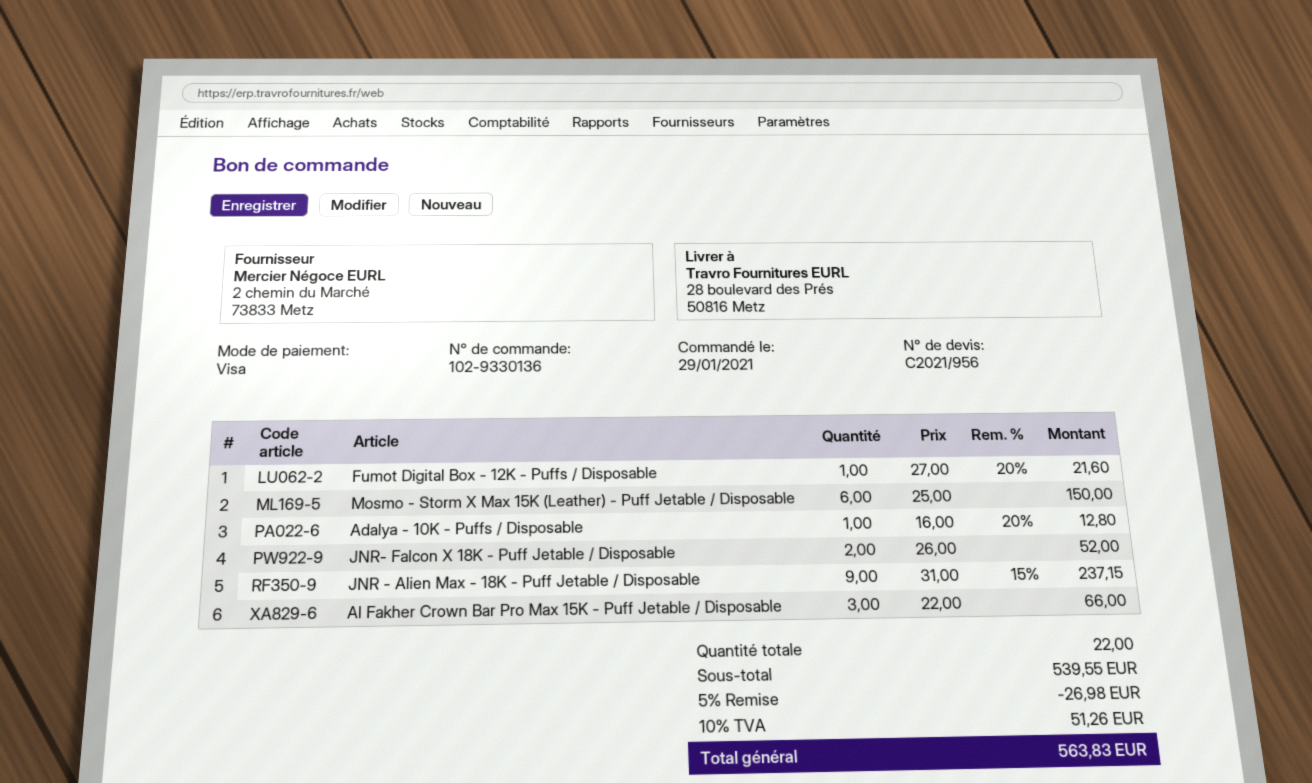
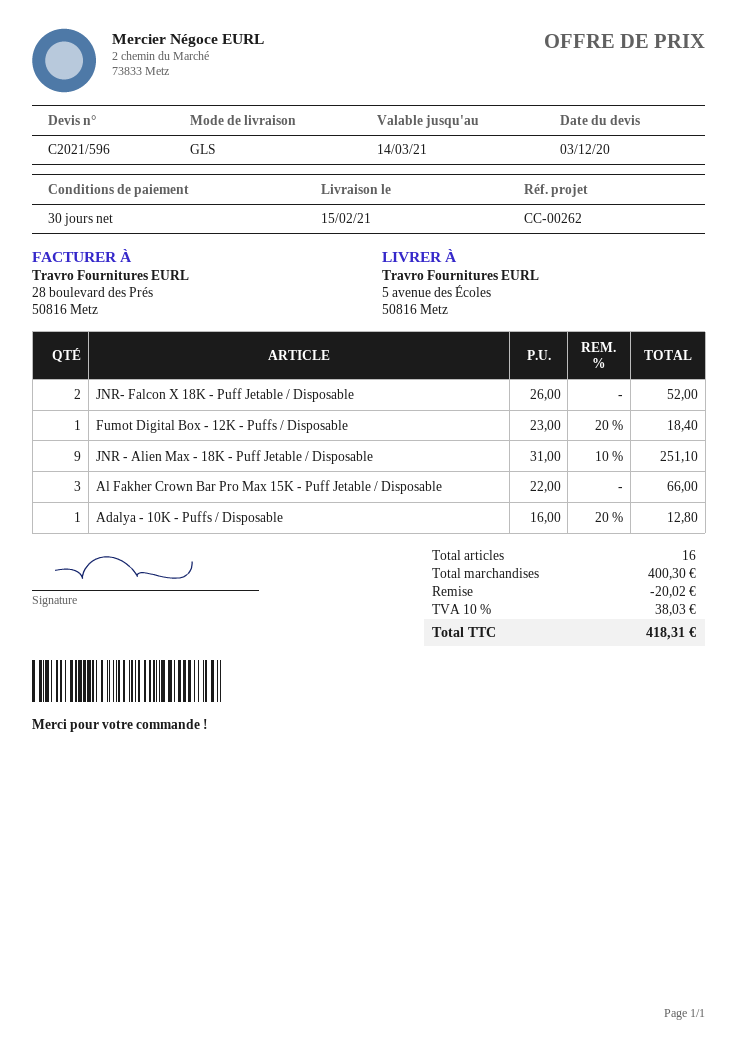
quote number: C2021/956 -> C2021/596
ship to: 28 boulevard des Prés, 50816 Metz -> 5 avenue des Écoles, 50816 Metz
Fumot Digital Box - 12K - Puffs / Disposable: 1 x 27.00 - 20% = 21.60 -> 1 x 23.00 - 20% = 18.40
Mosmo - Storm X Max 15K (Leather) - Puff Jetable / Disposable: 6 x 25.00 = 150.00 -> none
JNR - Alien Max - 18K - Puff Jetable / Disposable: 9 x 31.00 - 15% = 237.15 -> 9 x 31.00 - 10% = 251.10
total quantity: 22 -> 16
subtotal: 539.55 -> 400.30
discount: 26.98 -> 20.02
tax: 10% = 51.26 -> 10% = 38.03
total: 563.83 -> 418.31

